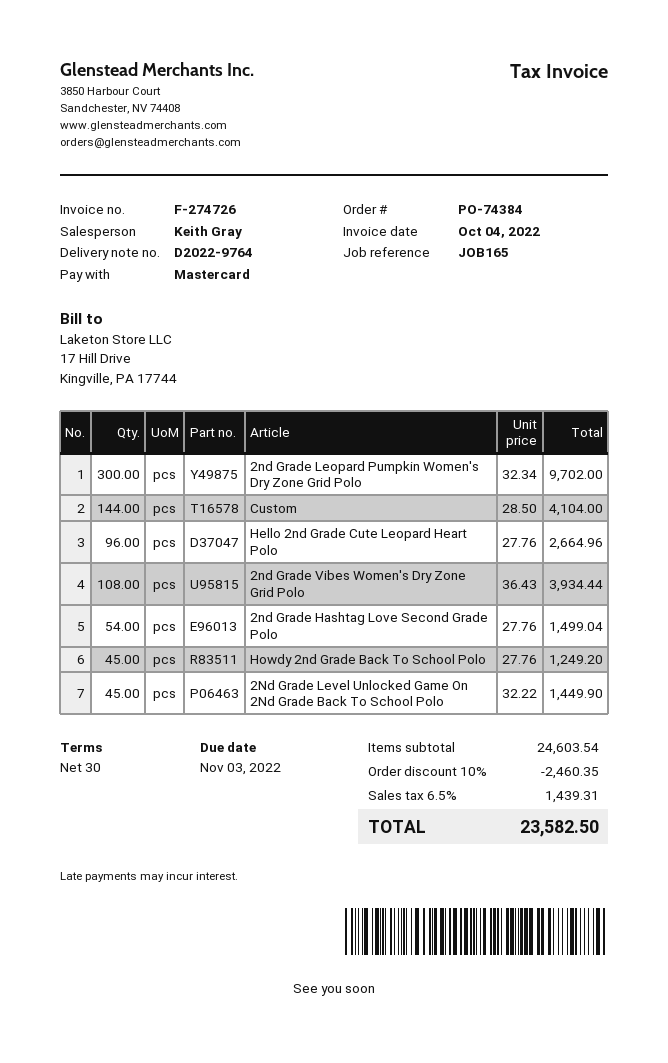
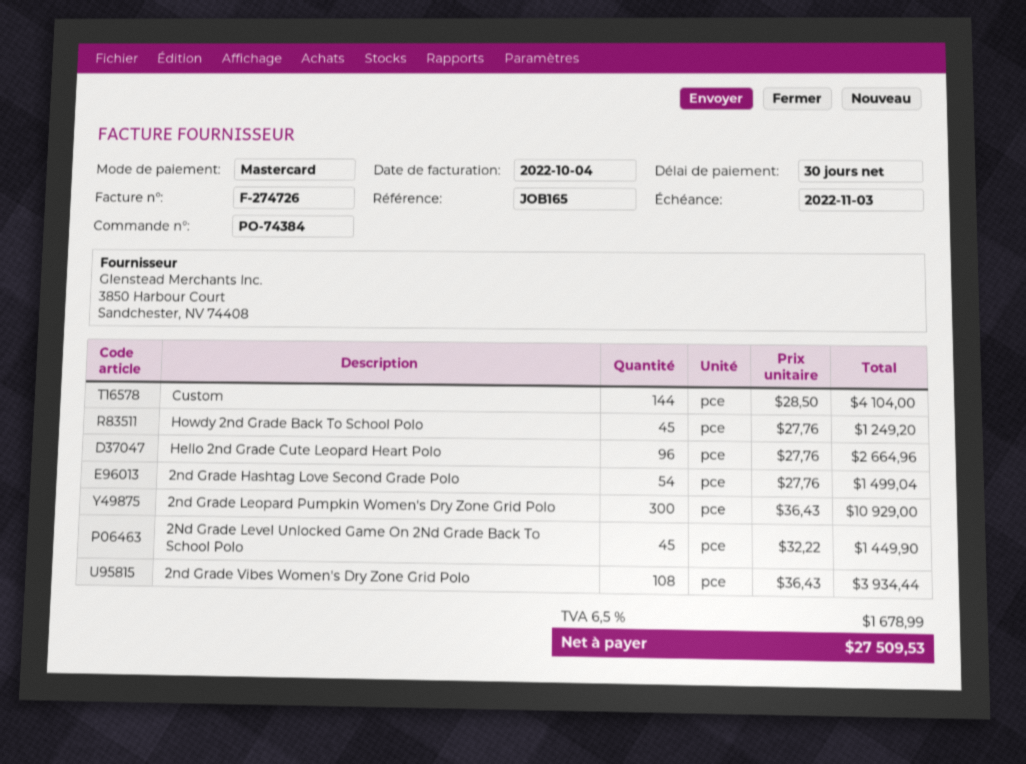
2nd Grade Leopard Pumpkin Women's Dry Zone Grid Polo: 300 x 32.34 = 9702.00 -> 300 x 36.43 = 10929.00
discount: 10% = 2460.35 -> none
tax: 6.5% = 1439.31 -> 6.5% = 1678.99
total: 23582.50 -> 27509.53

